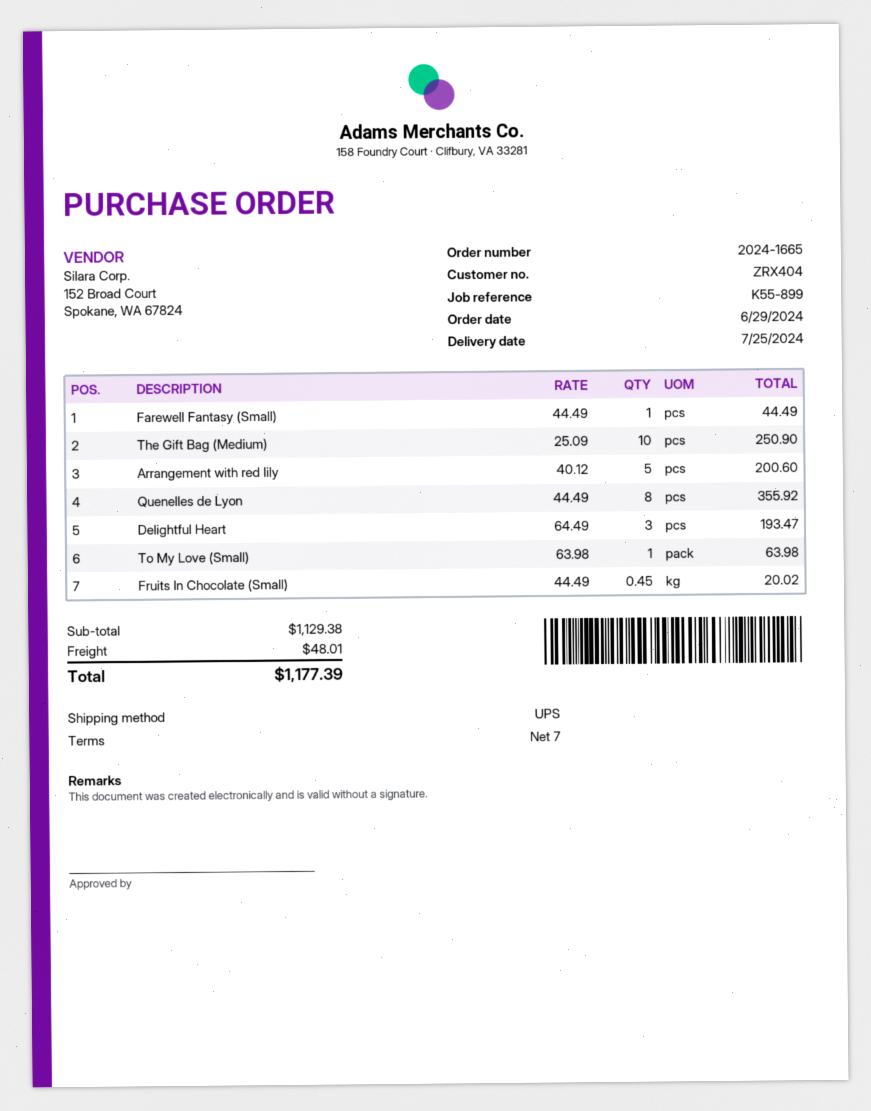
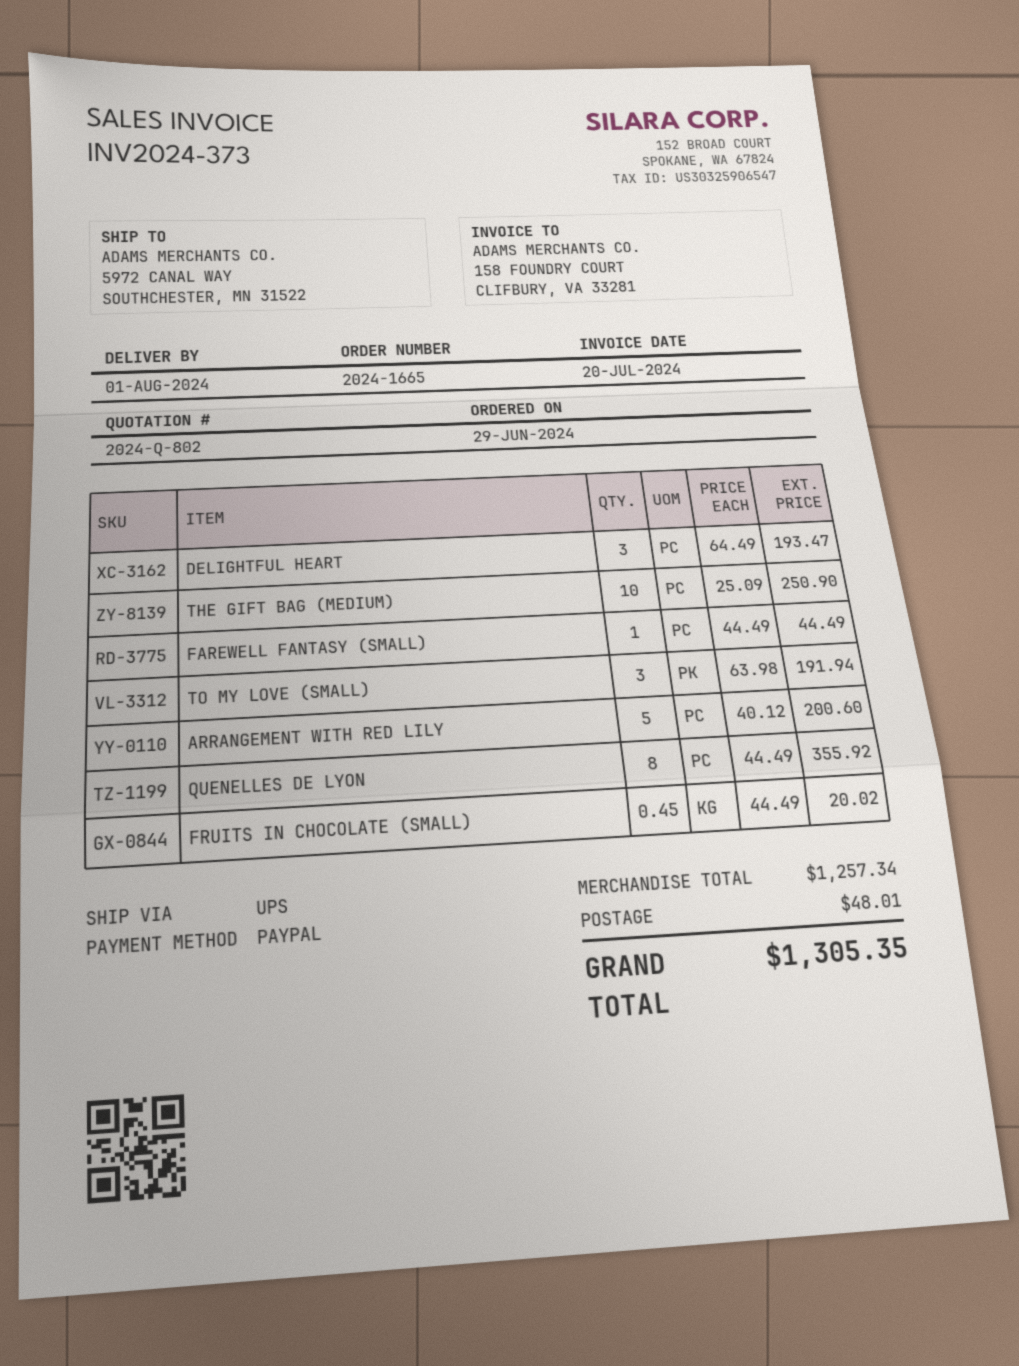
delivery date: 2024-07-25 -> 2024-08-01
To My Love (Small): 1 x 63.98 = 63.98 -> 3 x 63.98 = 191.94
subtotal: 1129.38 -> 1257.34
total: 1177.39 -> 1305.35

